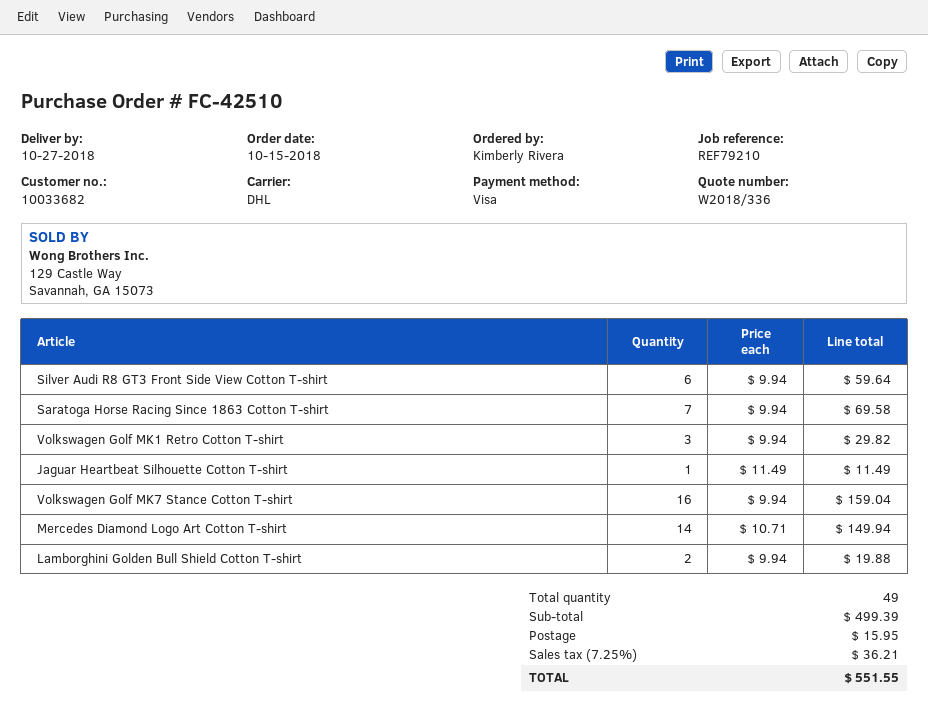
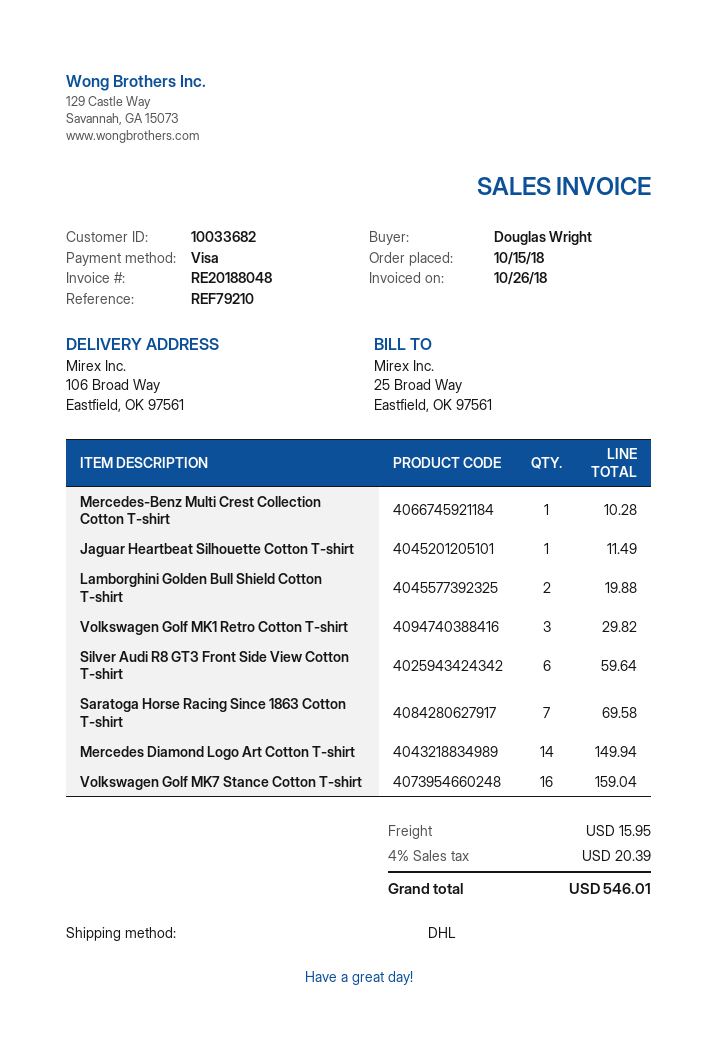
ordered by: Kimberly Rivera -> Douglas Wright
Mercedes-Benz Multi Crest Collection Cotton T-shirt: none -> 1 for 10.28
tax: 7.25% = 36.21 -> 4% = 20.39
total: 551.55 -> 546.01

